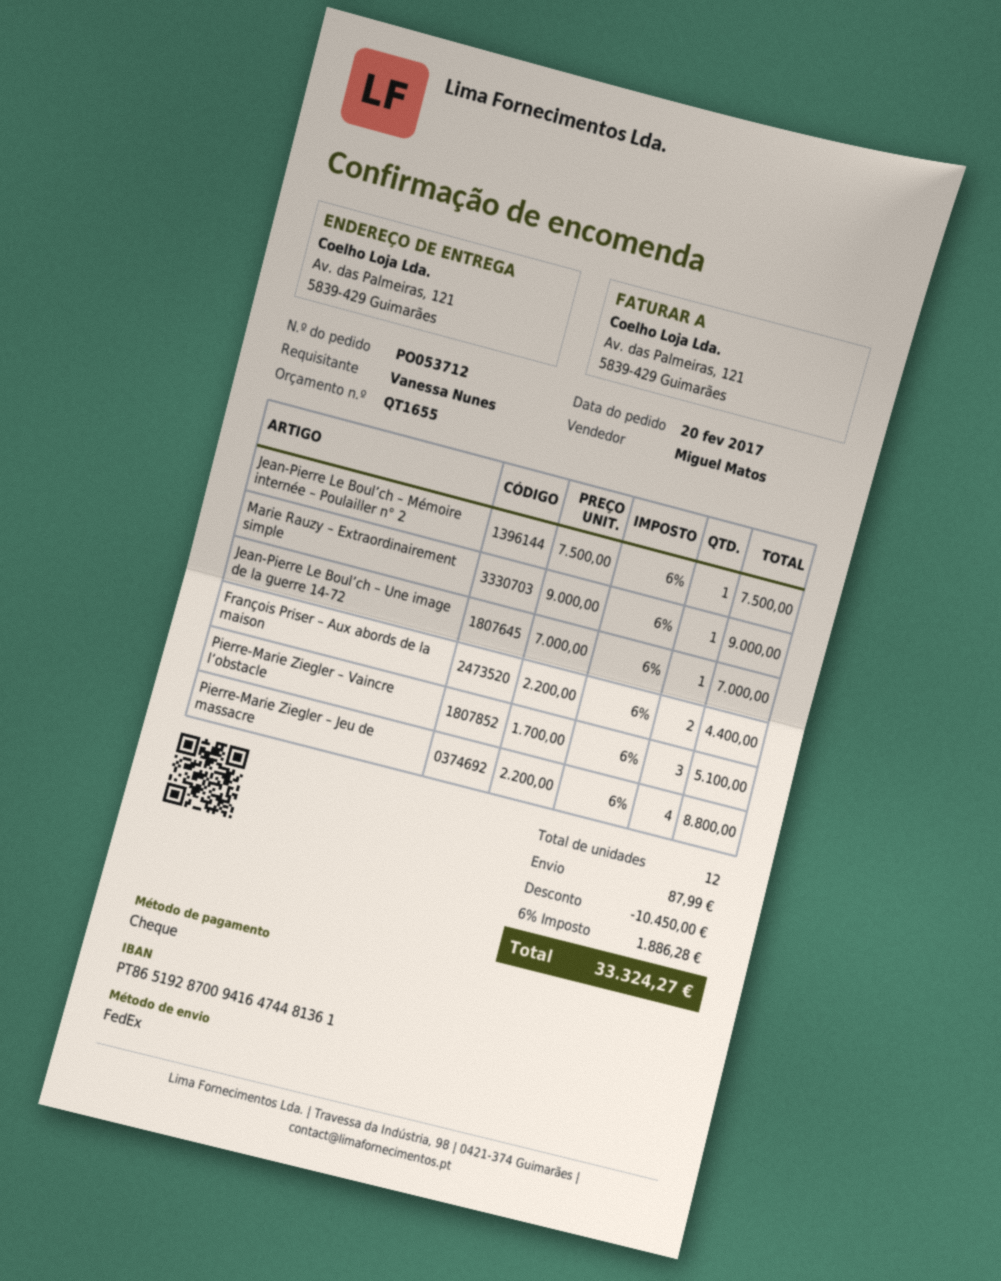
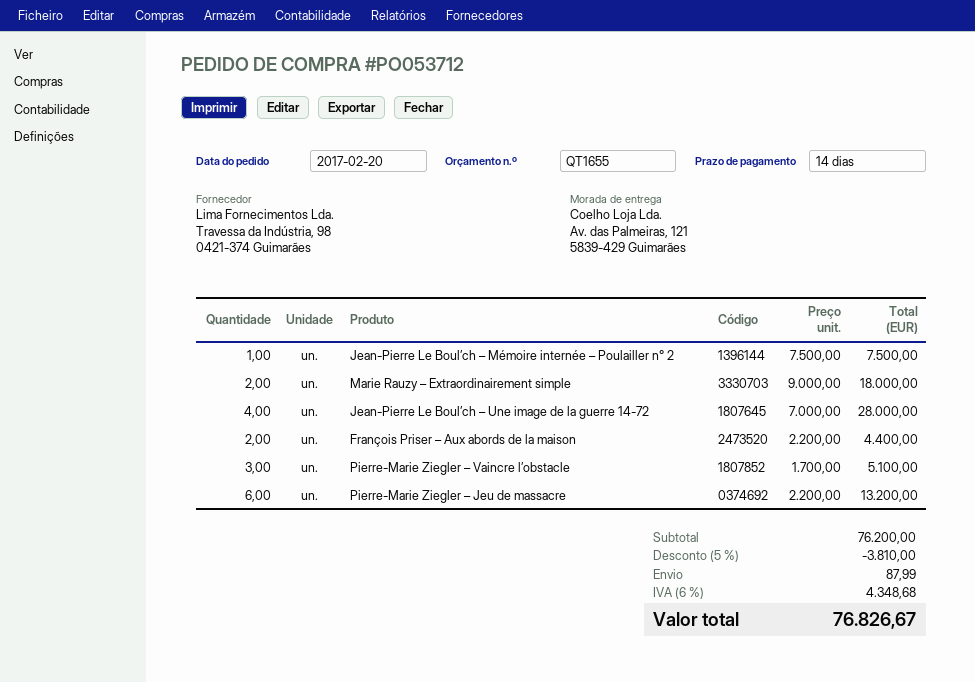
Marie Rauzy – Extraordinairement simple: 1 x 9000.00 = 9000.00 -> 2 x 9000.00 = 18000.00
Jean-Pierre Le Boul’ch – Une image de la guerre 14-72: 1 x 7000.00 = 7000.00 -> 4 x 7000.00 = 28000.00
Pierre-Marie Ziegler – Jeu de massacre: 4 x 2200.00 = 8800.00 -> 6 x 2200.00 = 13200.00
discount: 10450.00 -> 3810.00
tax: 6% = 1886.28 -> 6% = 4348.68
total: 33324.27 -> 76826.67

